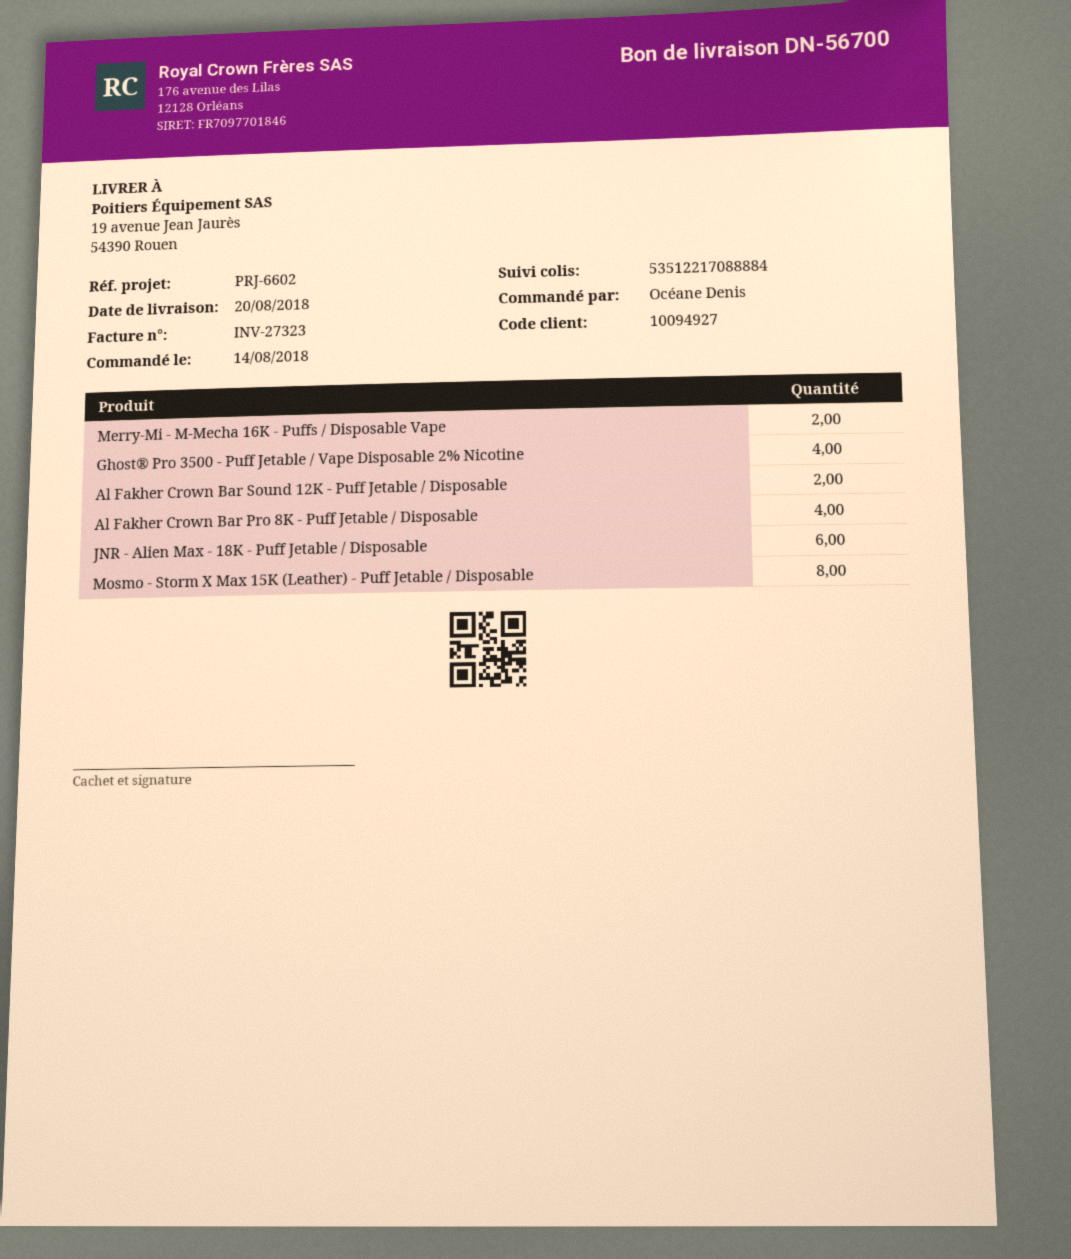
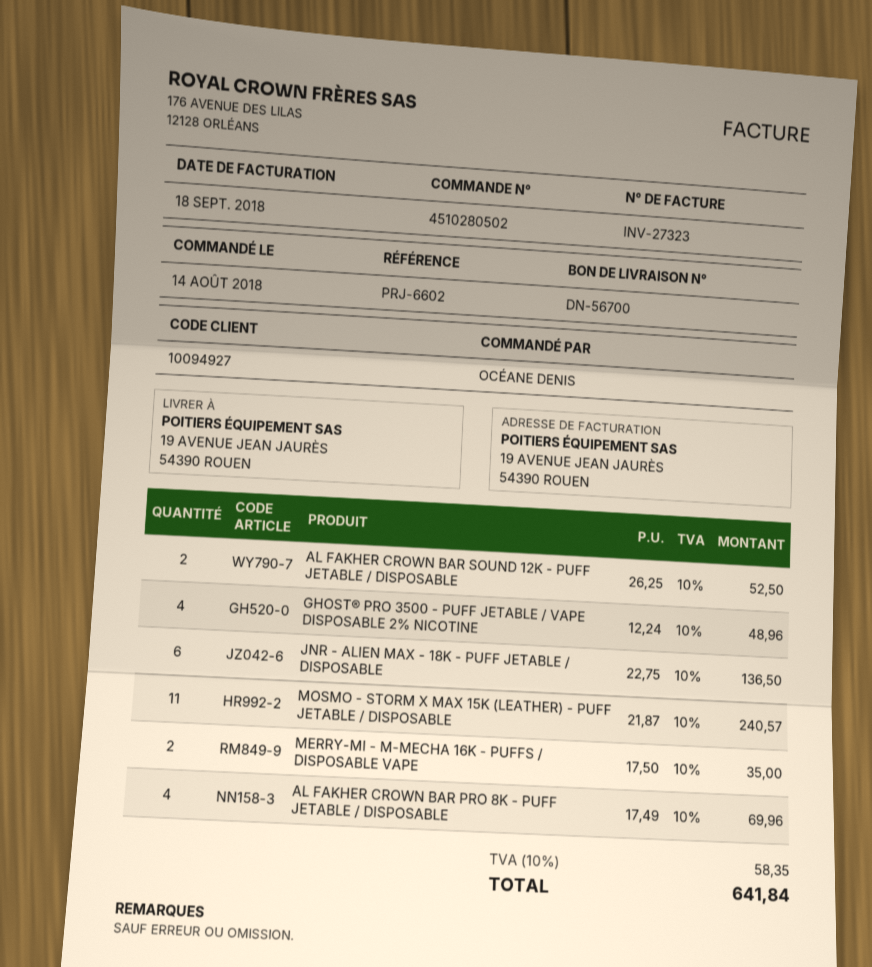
Mosmo - Storm X Max 15K (Leather) - Puff Jetable / Disposable: 8 -> 11

